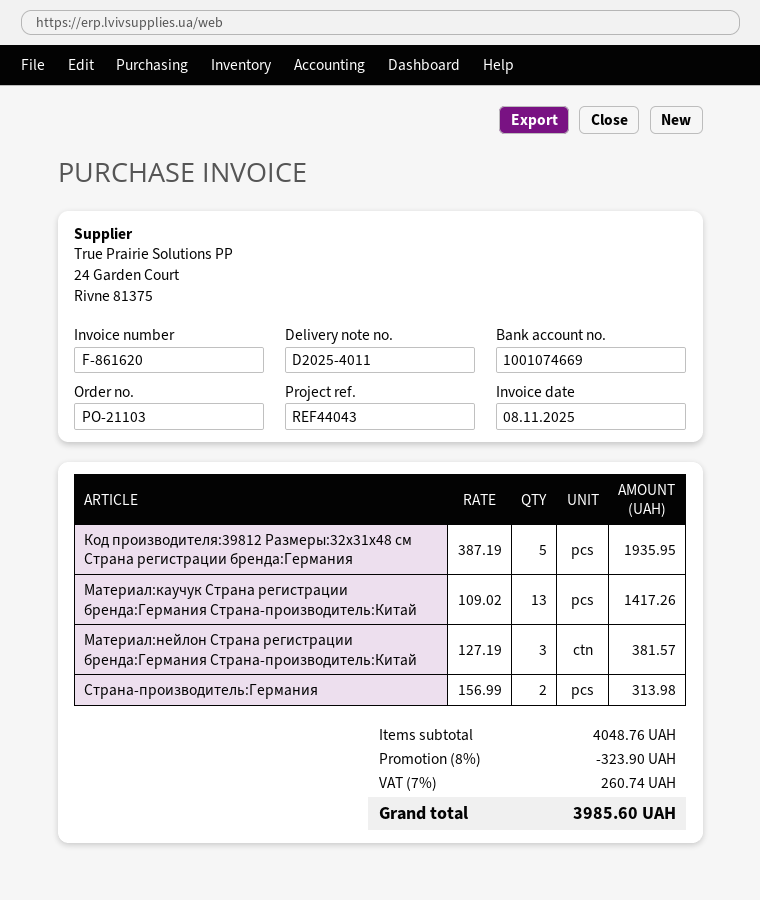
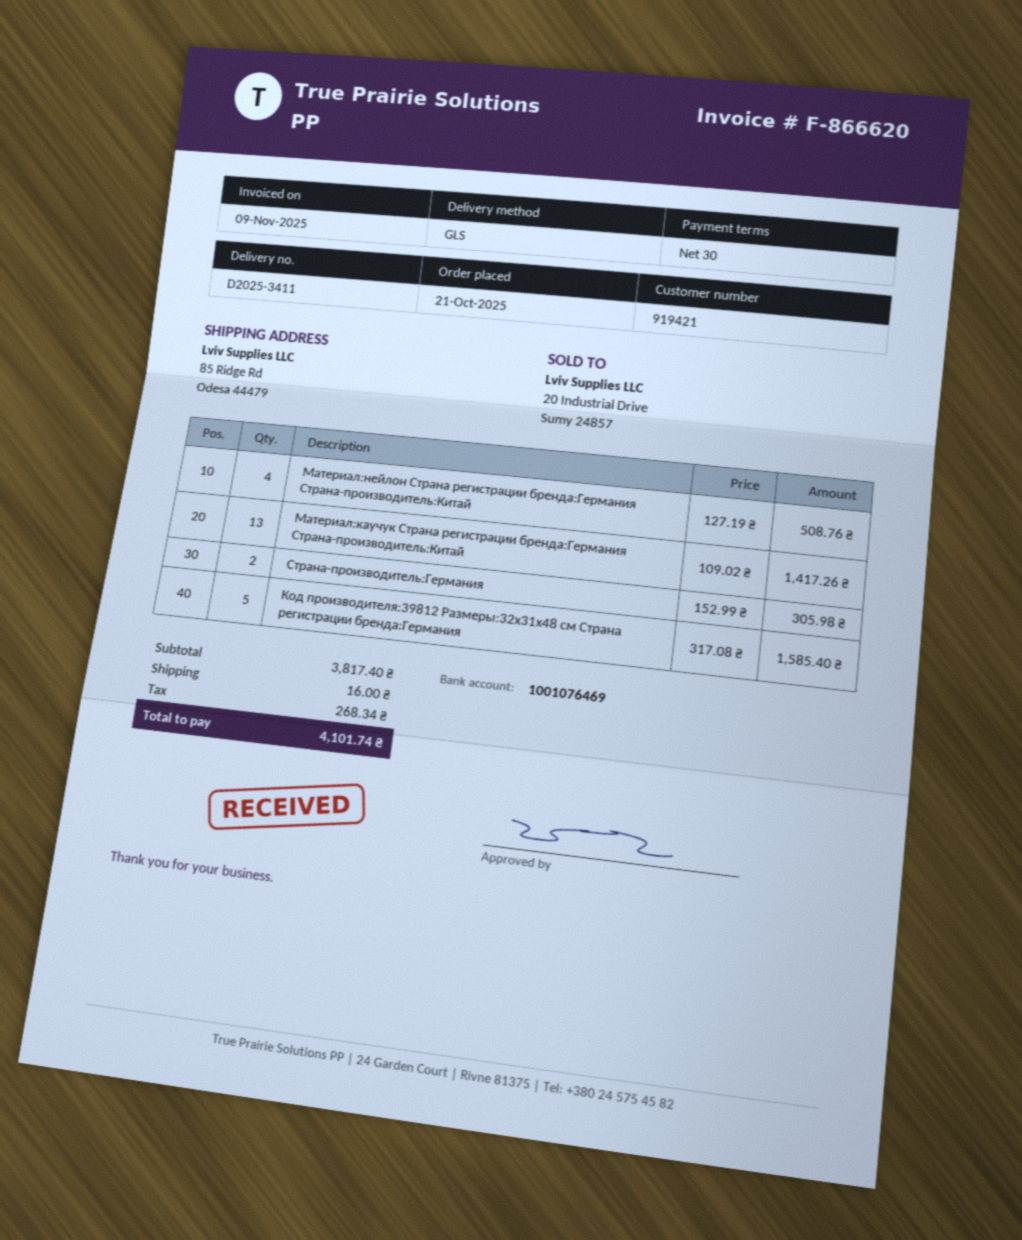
delivery note number: D2025-4011 -> D2025-3411
invoice number: F-861620 -> F-866620
invoice date: 2025-11-08 -> 2025-11-09
bank account: 1001074669 -> 1001076469
Код производителя:39812 Размеры:32х31х48 см Страна регистрации бренда:Германия: 5 x 387.19 = 1935.95 -> 5 x 317.08 = 1585.40
Материал:нейлон Страна регистрации бренда:Германия Страна-производитель:Китай: 3 x 127.19 = 381.57 -> 4 x 127.19 = 508.76
Страна-производитель:Германия: 2 x 156.99 = 313.98 -> 2 x 152.99 = 305.98
subtotal: 4048.76 -> 3817.40
discount: 8% = 323.90 -> none
shipping: none -> 16.00
tax: 260.74 -> 268.34
total: 3985.60 -> 4101.74

